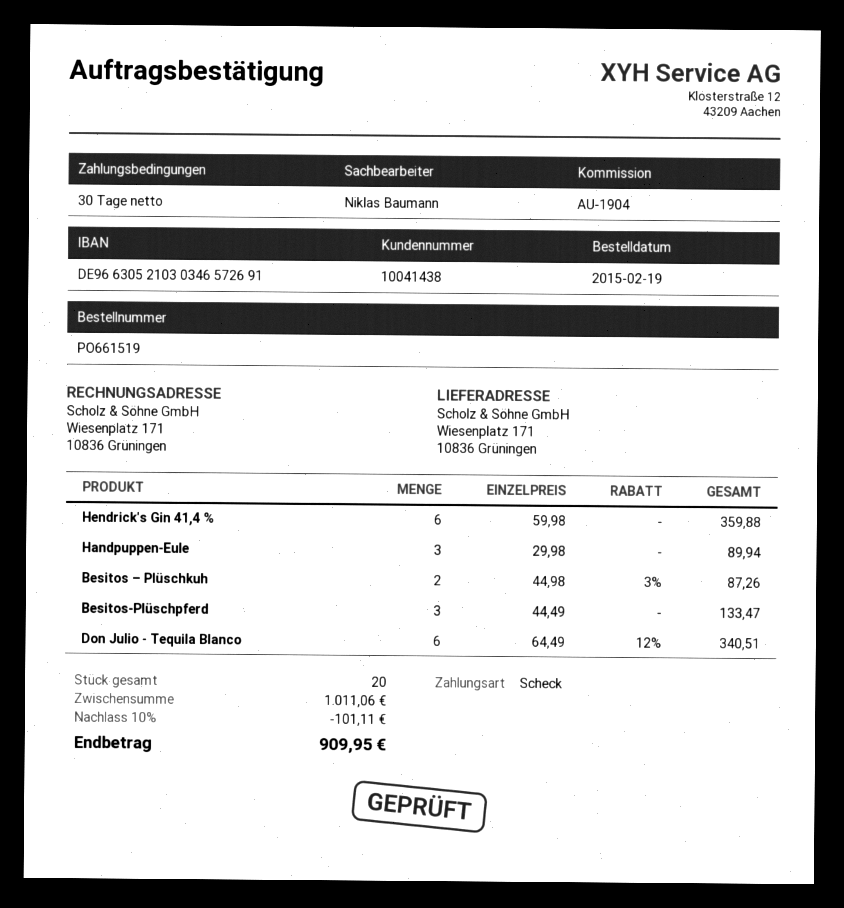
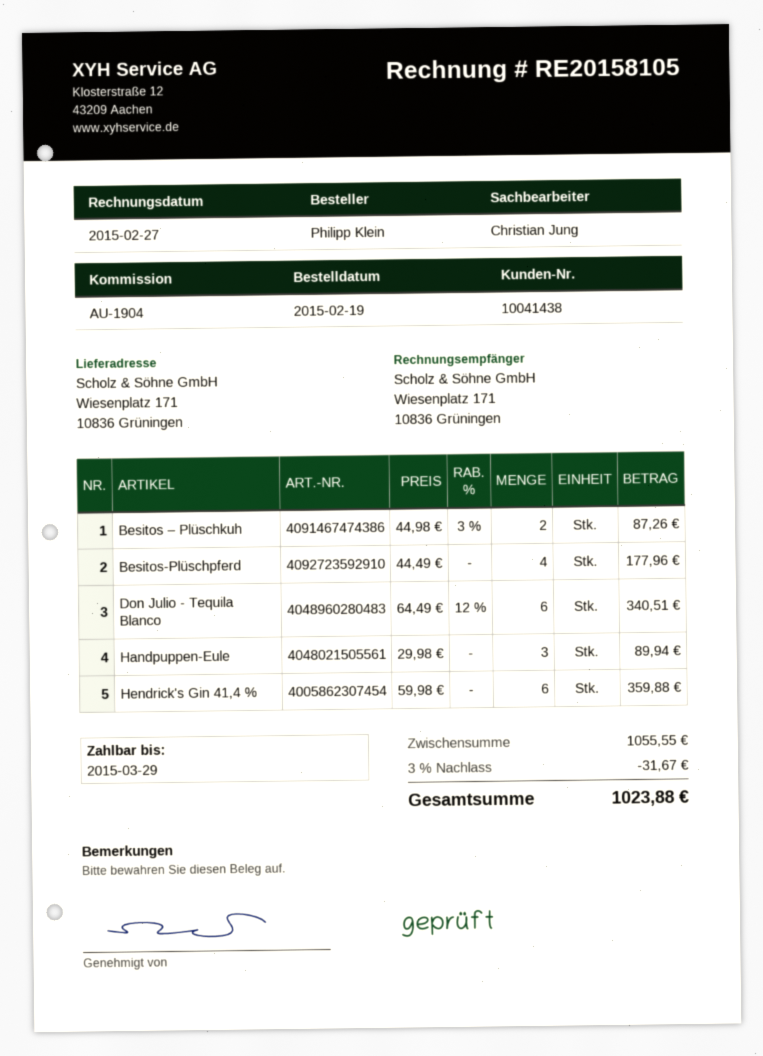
sales rep: Niklas Baumann -> Christian Jung
Besitos-Plüschpferd: 3 x 44.49 = 133.47 -> 4 x 44.49 = 177.96
subtotal: 1011.06 -> 1055.55
discount: 10% = 101.11 -> 3% = 31.67
total: 909.95 -> 1023.88

